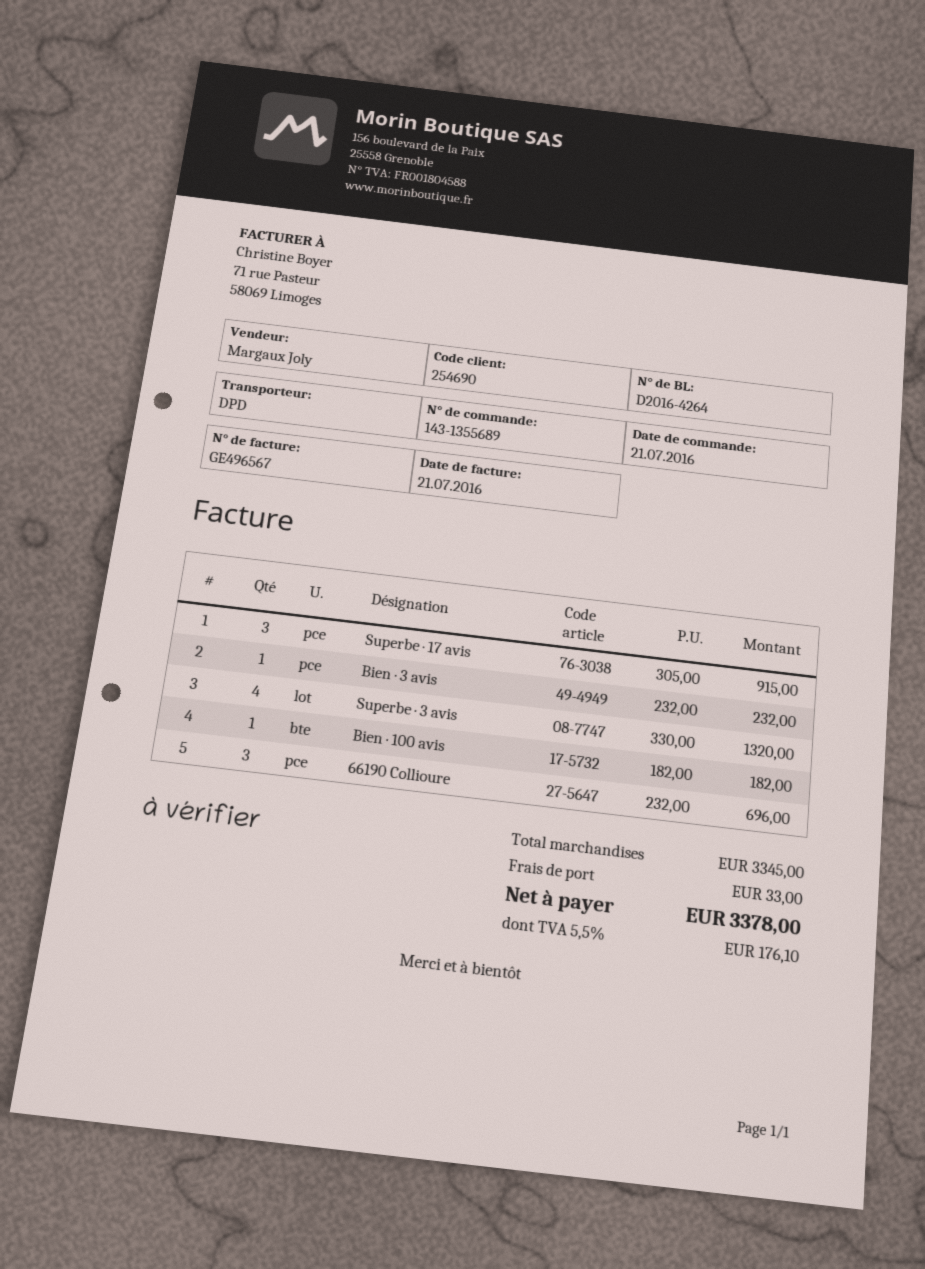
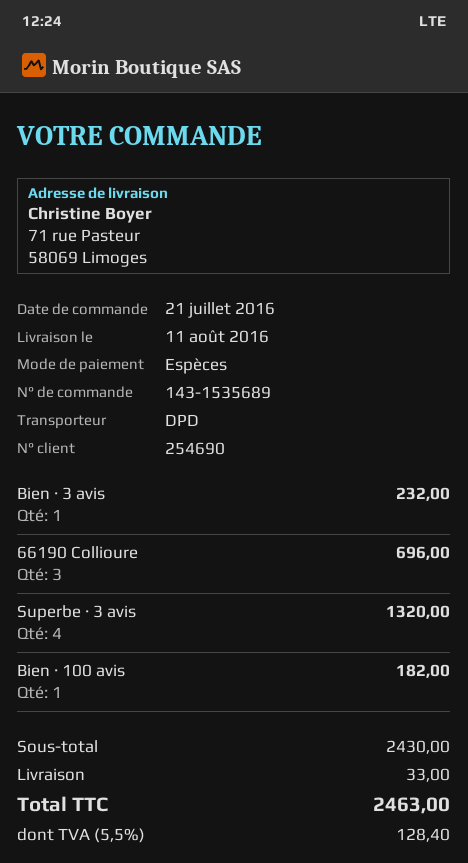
order number: 143-1355689 -> 143-1535689
Superbe · 17 avis: 3 for 915.00 -> none
subtotal: 3345.00 -> 2430.00
tax: 5.5% = 176.10 -> 5.5% = 128.40
total: 3378.00 -> 2463.00

